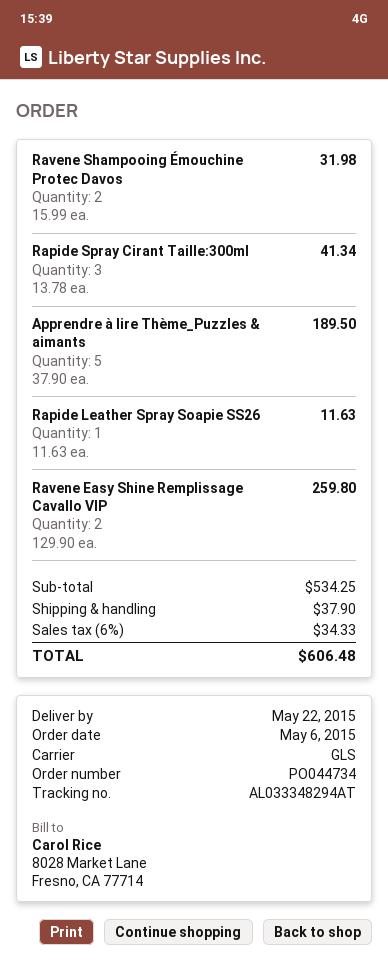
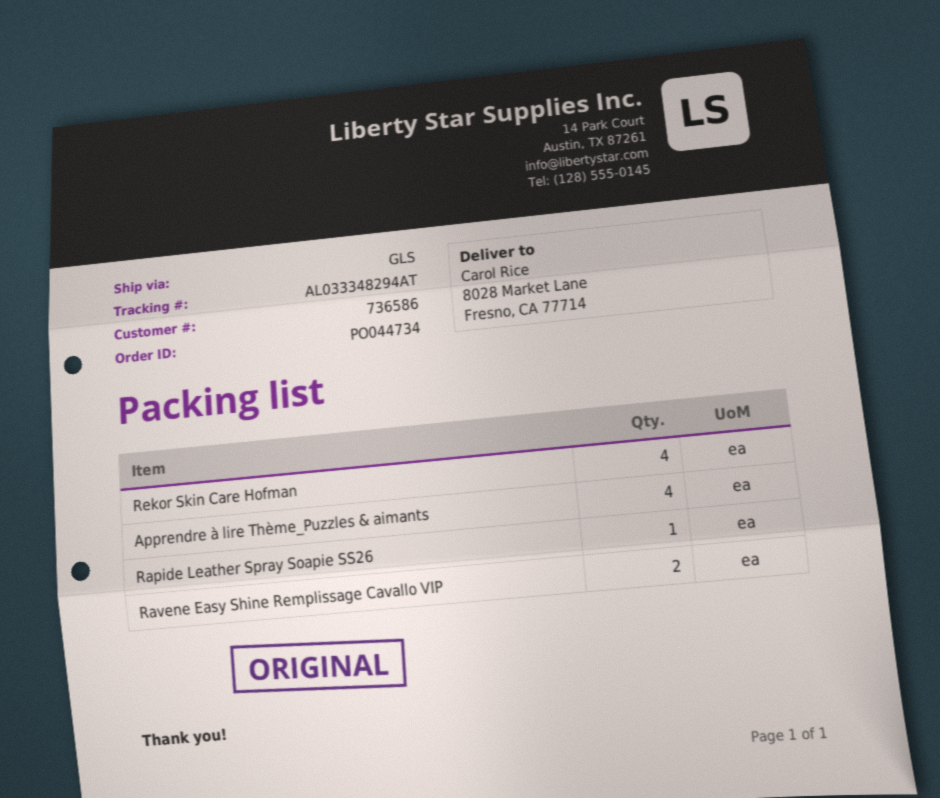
Ravene Shampooing Émouchine Protec Davos: 2 -> none
Rapide Spray Cirant Taille:300ml: 3 -> none
Apprendre à lire Thème_Puzzles & aimants: 5 -> 4
Rekor Skin Care Hofman: none -> 4

